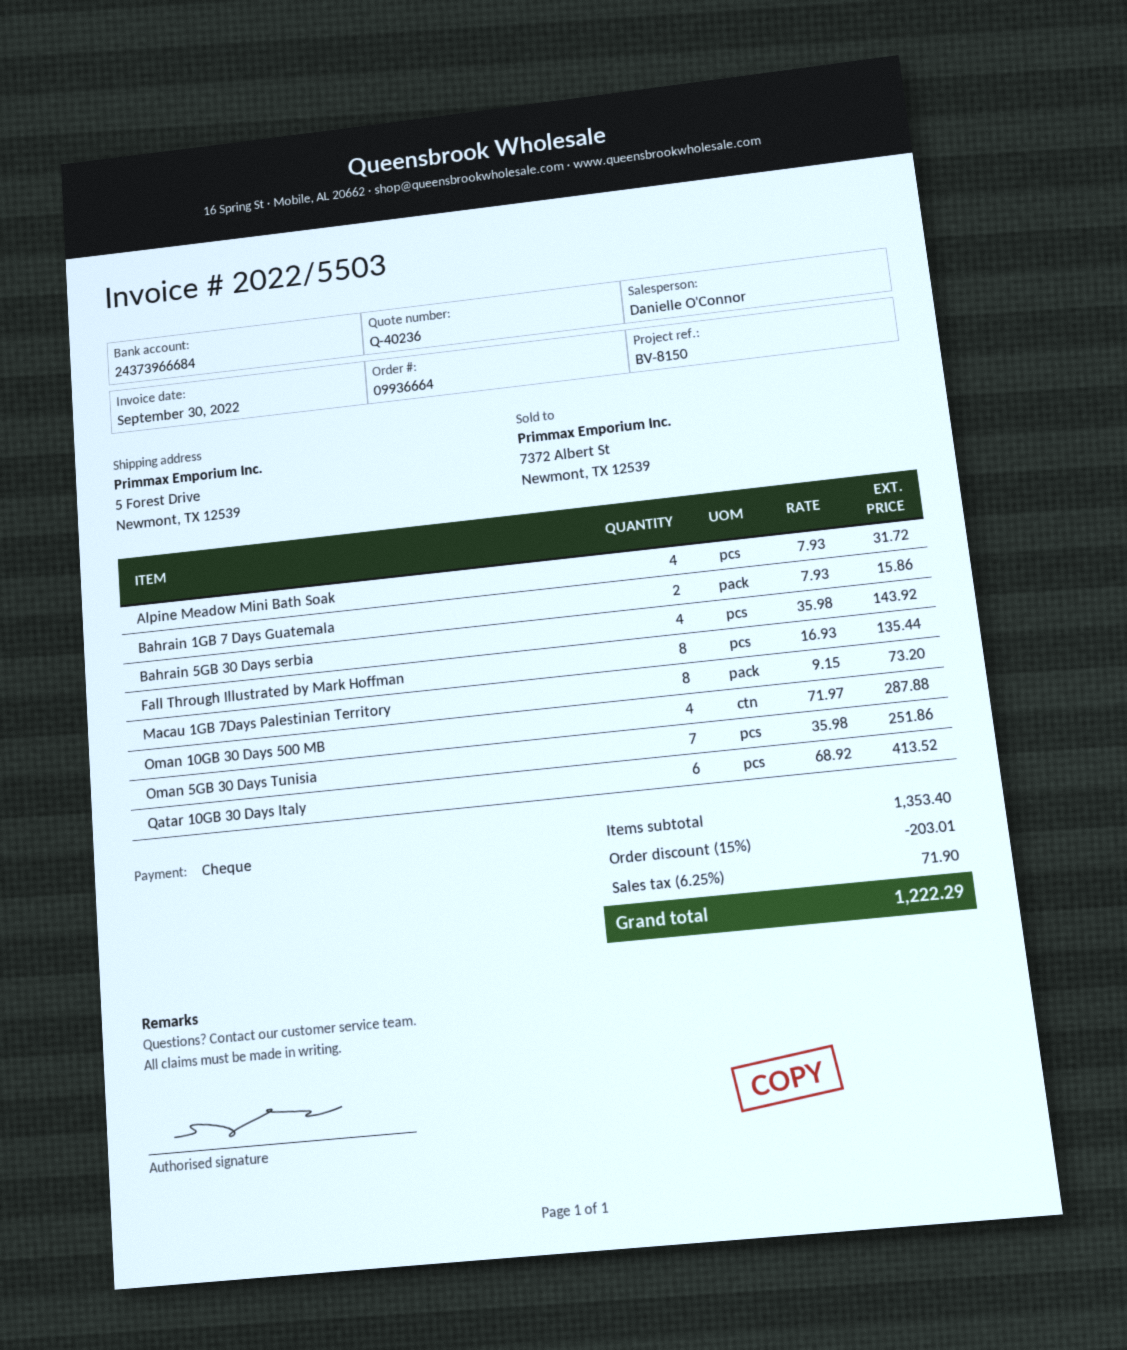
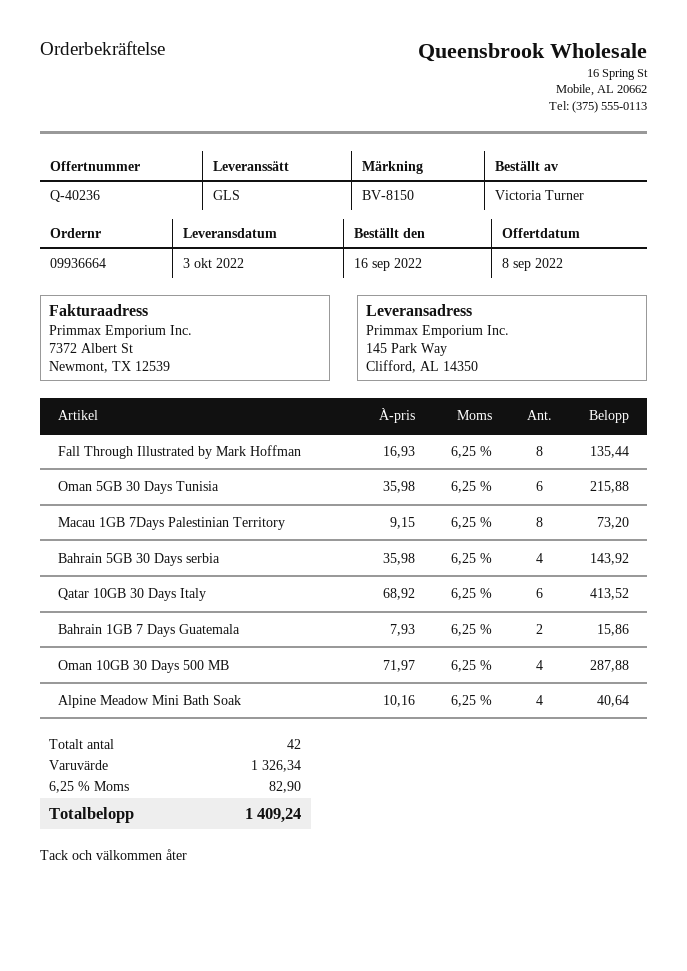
ship to: 5 Forest Drive, Newmont, TX 12539 -> 145 Park Way, Clifford, AL 14350
Alpine Meadow Mini Bath Soak: 4 x 7.93 = 31.72 -> 4 x 10.16 = 40.64
Oman 5GB 30 Days Tunisia: 7 x 35.98 = 251.86 -> 6 x 35.98 = 215.88
subtotal: 1353.40 -> 1326.34
discount: 15% = 203.01 -> none
tax: 6.25% = 71.90 -> 6.25% = 82.90
total: 1222.29 -> 1409.24

